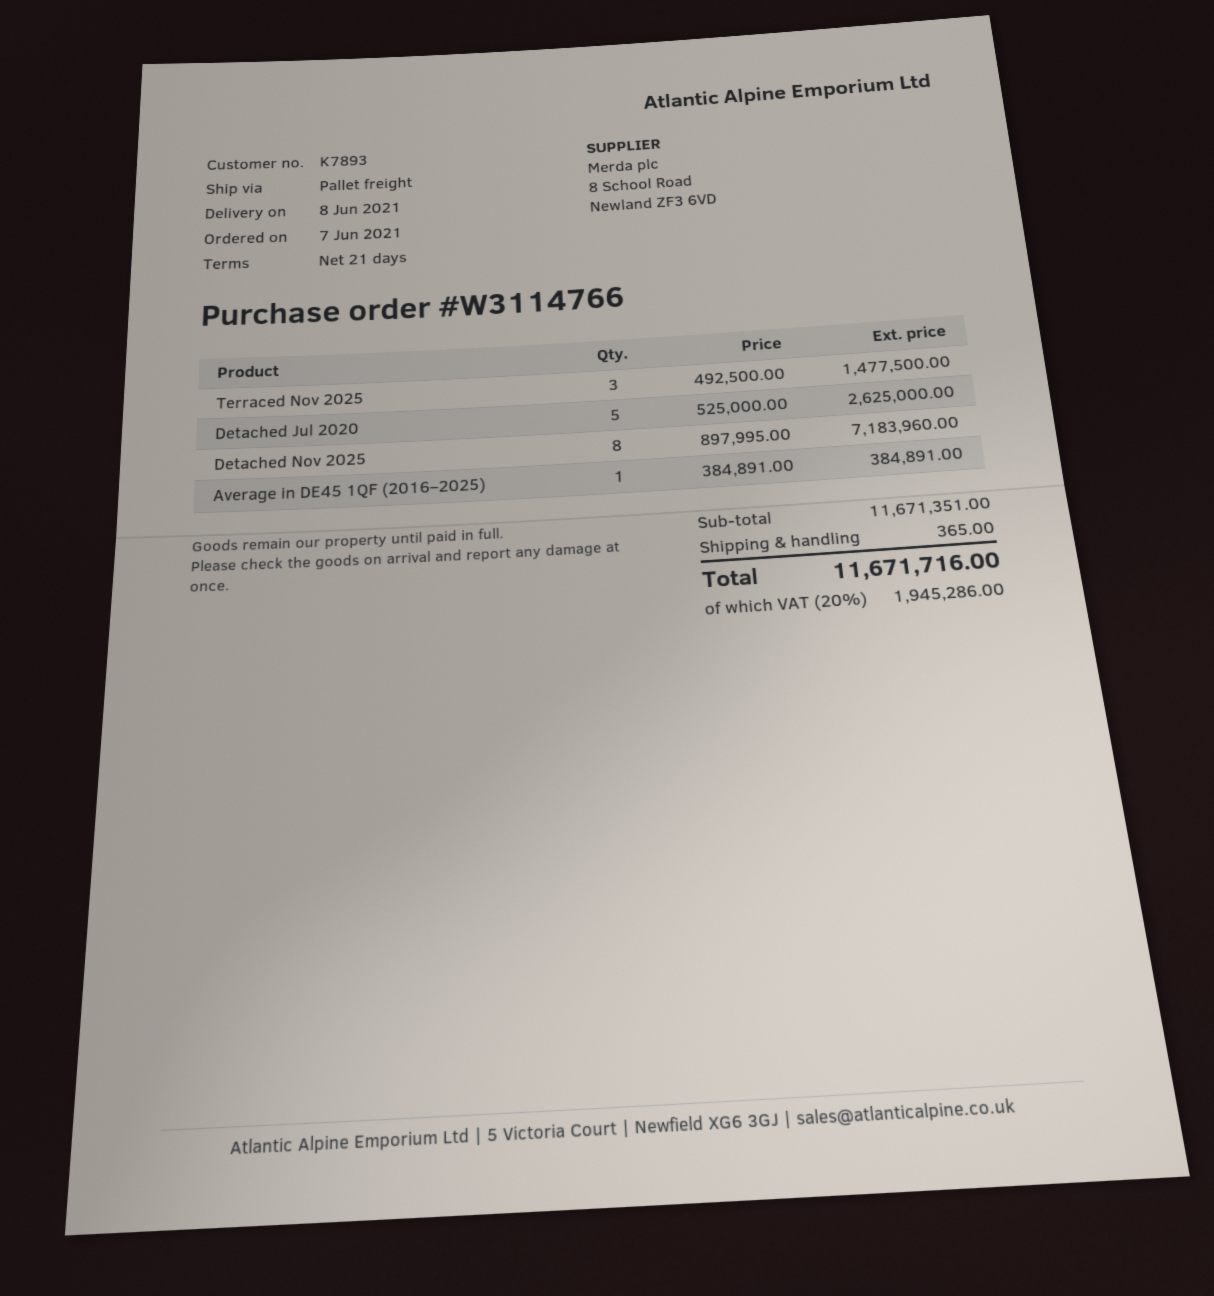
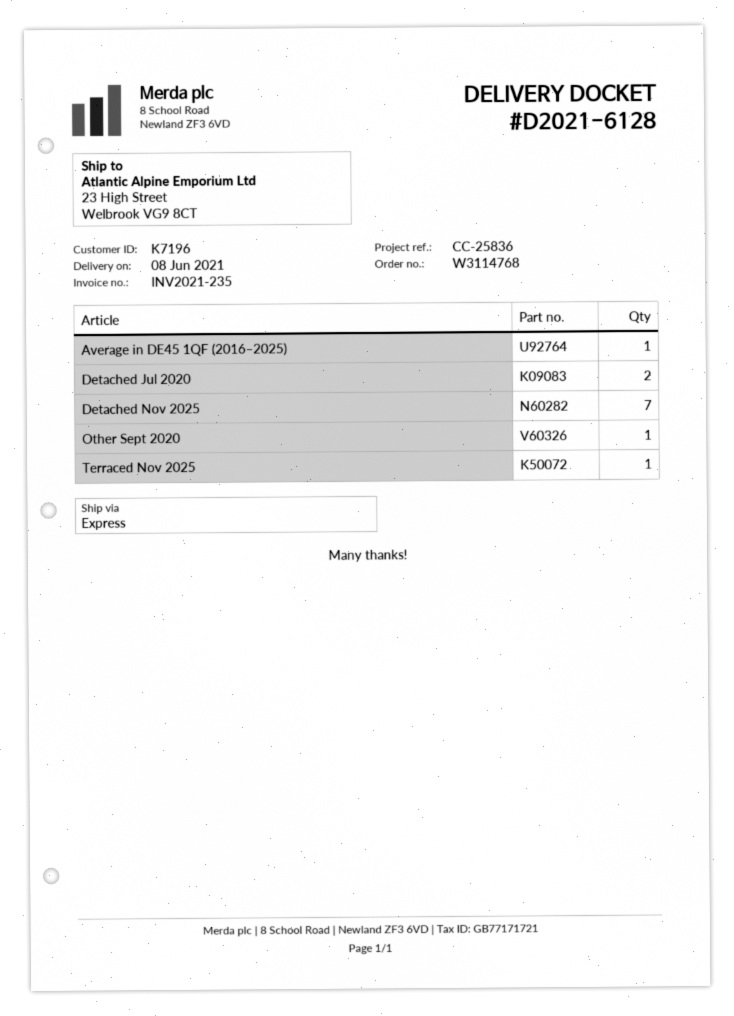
order number: W3114766 -> W3114768
customer number: K7893 -> K7196
shipping method: pallet freight -> express
Terraced Nov 2025: 3 -> 1
Detached Jul 2020: 5 -> 2
Detached Nov 2025: 8 -> 7
Other Sept 2020: none -> 1

